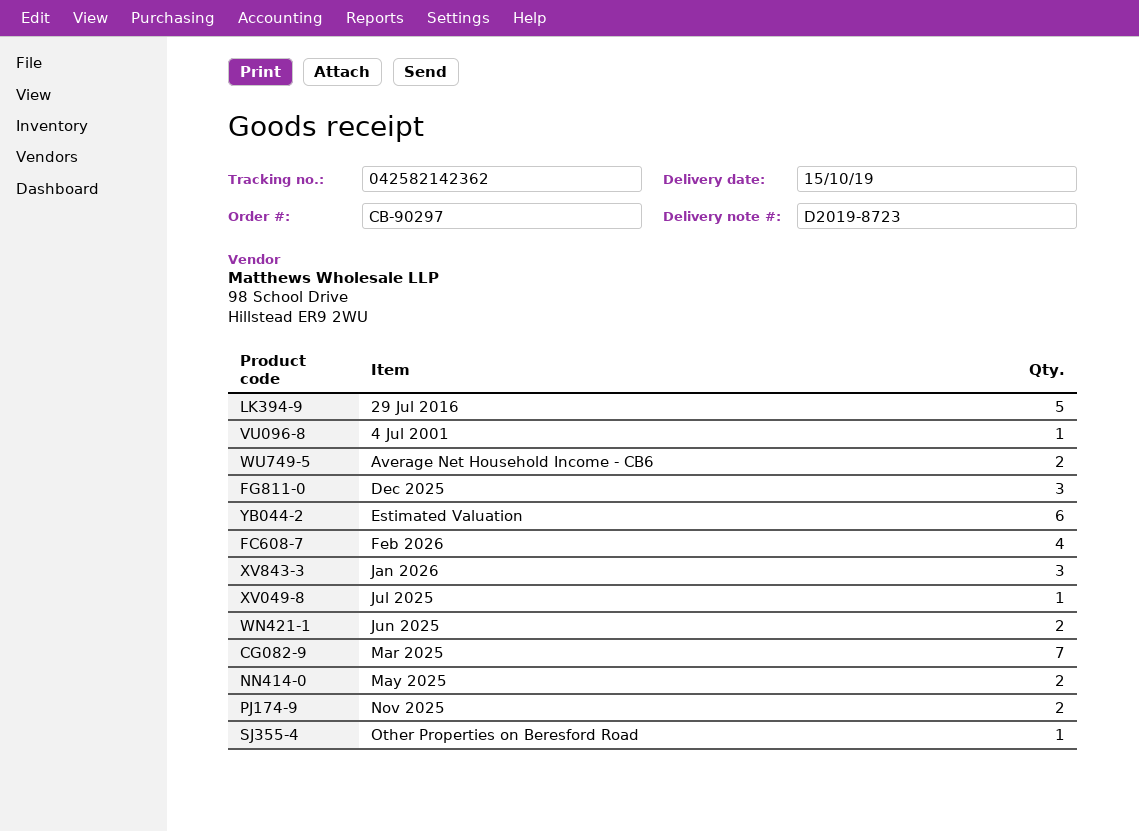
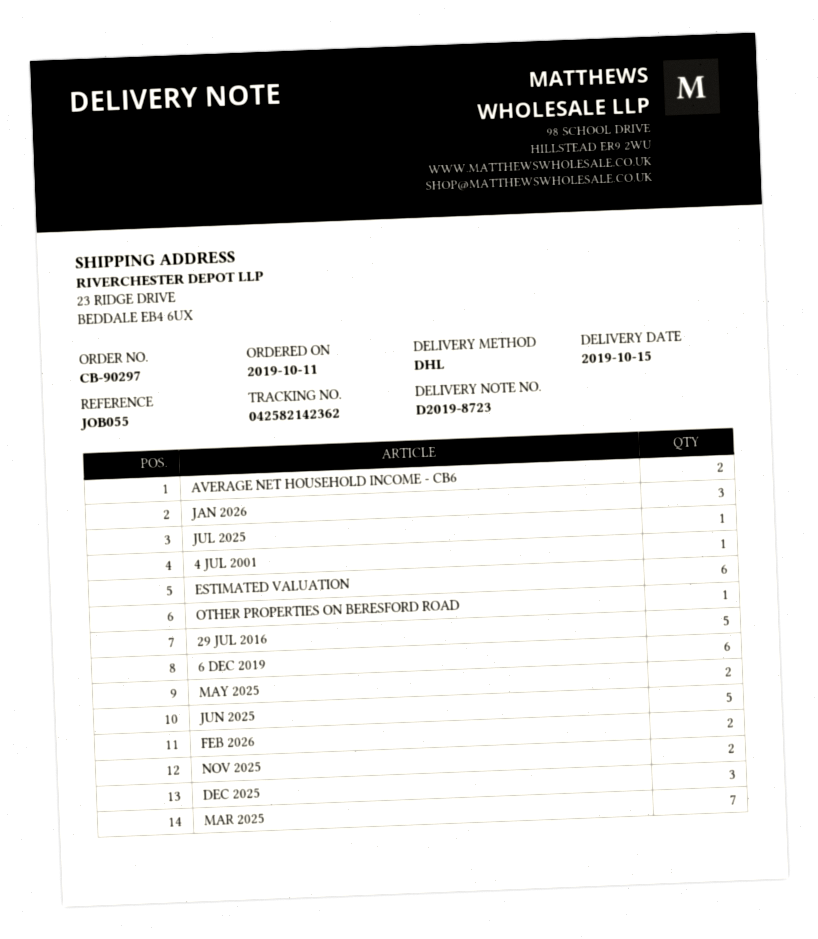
Feb 2026: 4 -> 2
Jun 2025: 2 -> 5
6 DEC 2019: none -> 6

